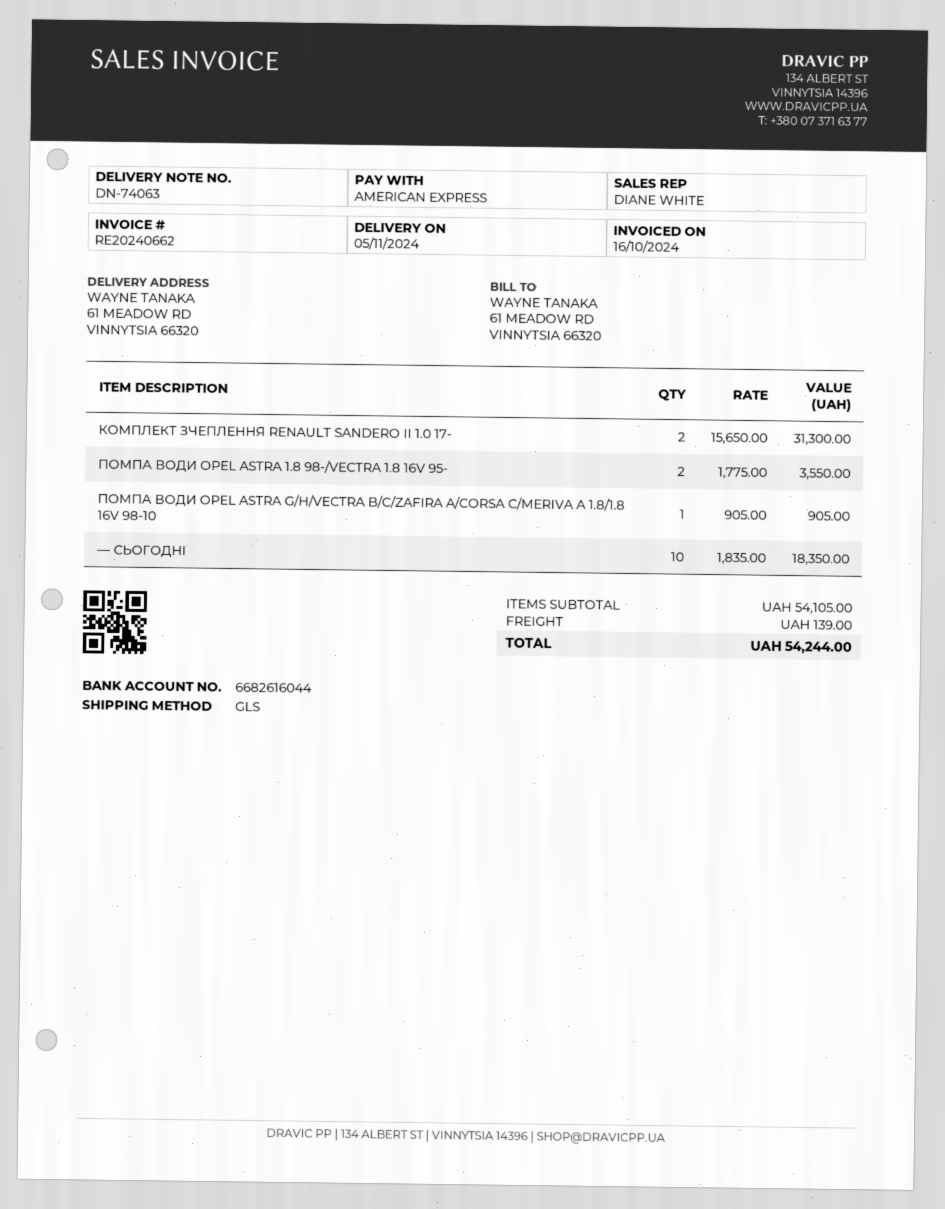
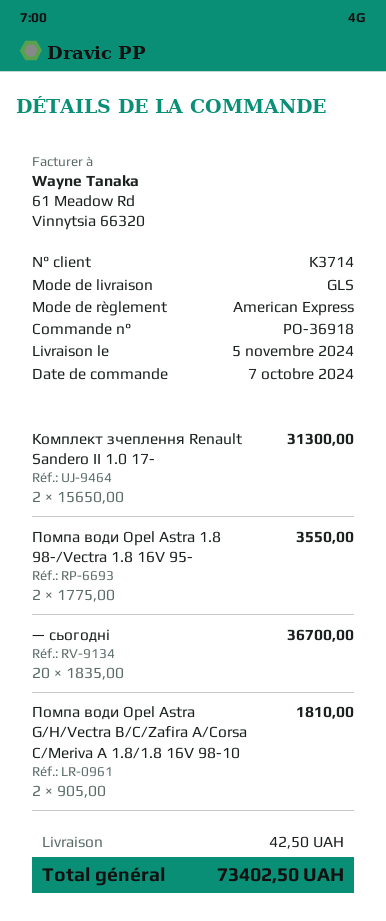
ПОМПА ВОДИ OPEL ASTRA G/H/VECTRA B/C/ZAFIRA A/CORSA C/MERIVA A 1.8/1.8 16V 98-10: 1 x 905.00 = 905.00 -> 2 x 905.00 = 1810.00
— СЬОГОДНІ: 10 x 1835.00 = 18350.00 -> 20 x 1835.00 = 36700.00
shipping: 139.00 -> 42.50
total: 54244.00 -> 73402.50

